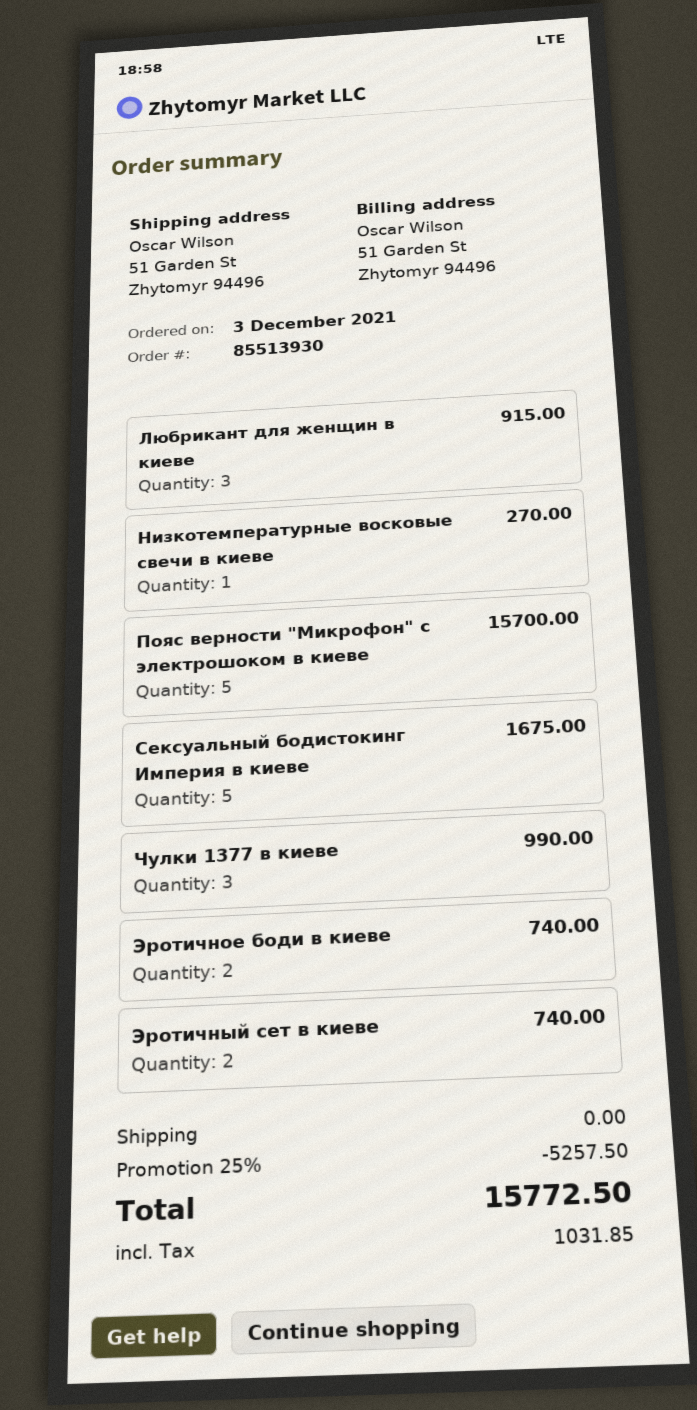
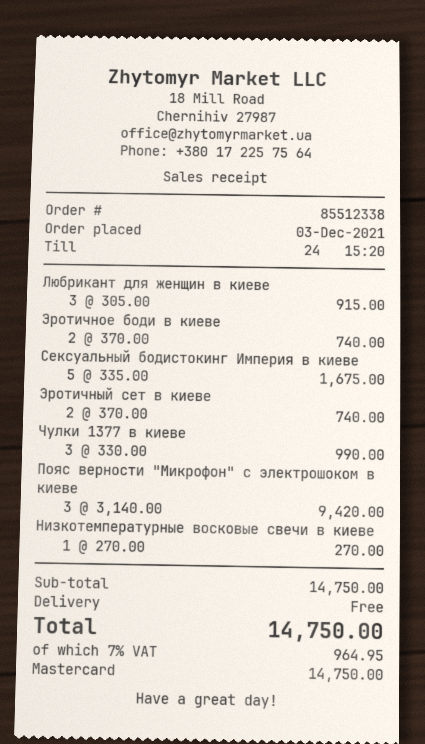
order number: 85513930 -> 85512338
Пояс верности "Микрофон" с электрошоком в киеве: 5 for 15700.00 -> 3 for 9420.00
discount: 25% = 5257.50 -> none
tax: 1031.85 -> 964.95
total: 15772.50 -> 14750.00

